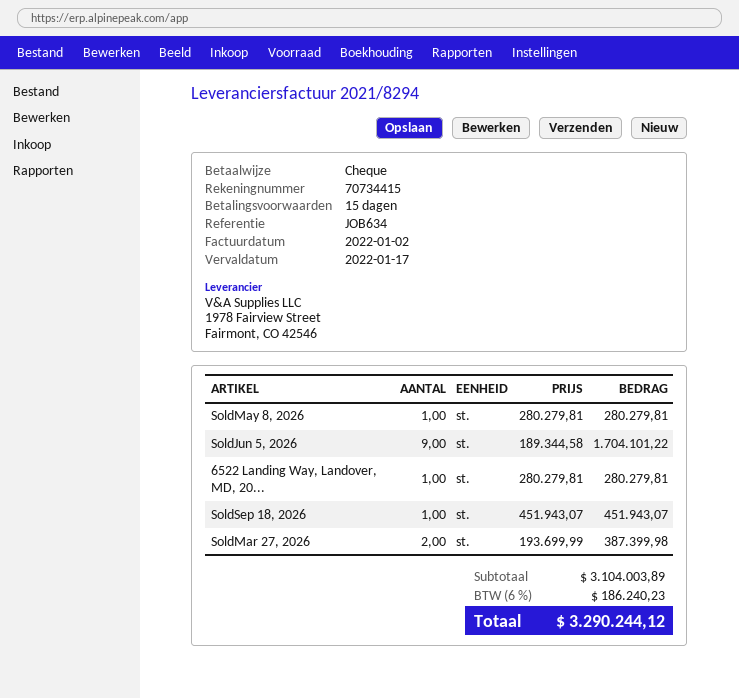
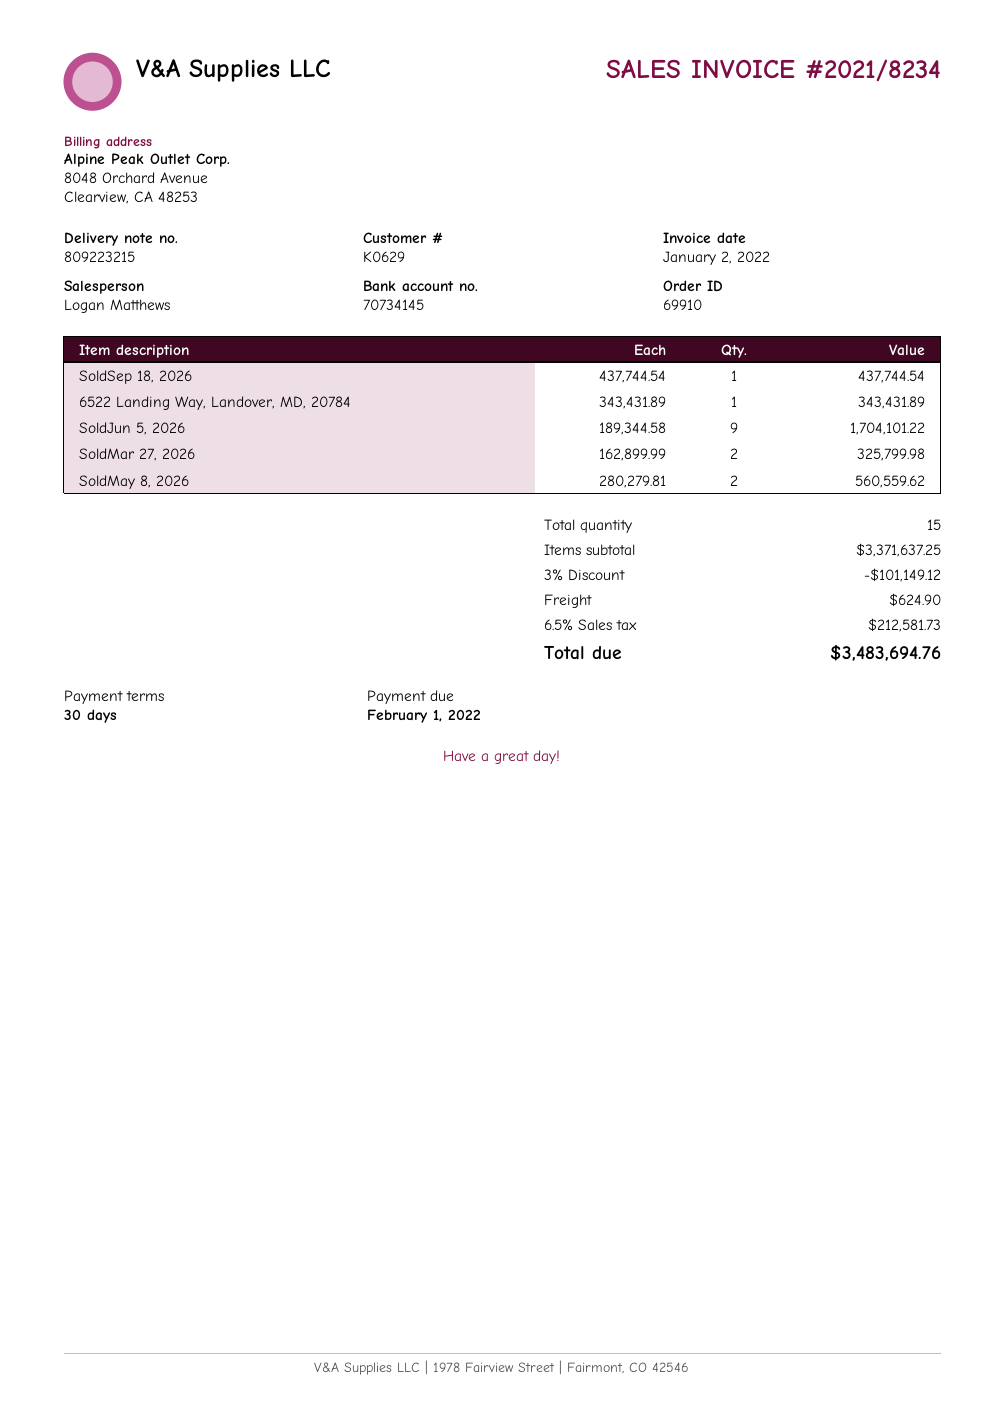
invoice number: 2021/8294 -> 2021/8234
payment terms: 15 days -> 30 days
due date: 2022-01-17 -> 2022-02-01
bank account: 70734415 -> 70734145
SoldMay 8, 2026: 1 x 280279.81 = 280279.81 -> 2 x 280279.81 = 560559.62
6522 Landing Way, Landover, MD, 20...: 1 x 280279.81 = 280279.81 -> 1 x 343431.89 = 343431.89
SoldSep 18, 2026: 1 x 451943.07 = 451943.07 -> 1 x 437744.54 = 437744.54
SoldMar 27, 2026: 2 x 193699.99 = 387399.98 -> 2 x 162899.99 = 325799.98
subtotal: 3104003.89 -> 3371637.25
discount: none -> 3% = 101149.12
shipping: none -> 624.90
tax: 6% = 186240.23 -> 6.5% = 212581.73
total: 3290244.12 -> 3483694.76

